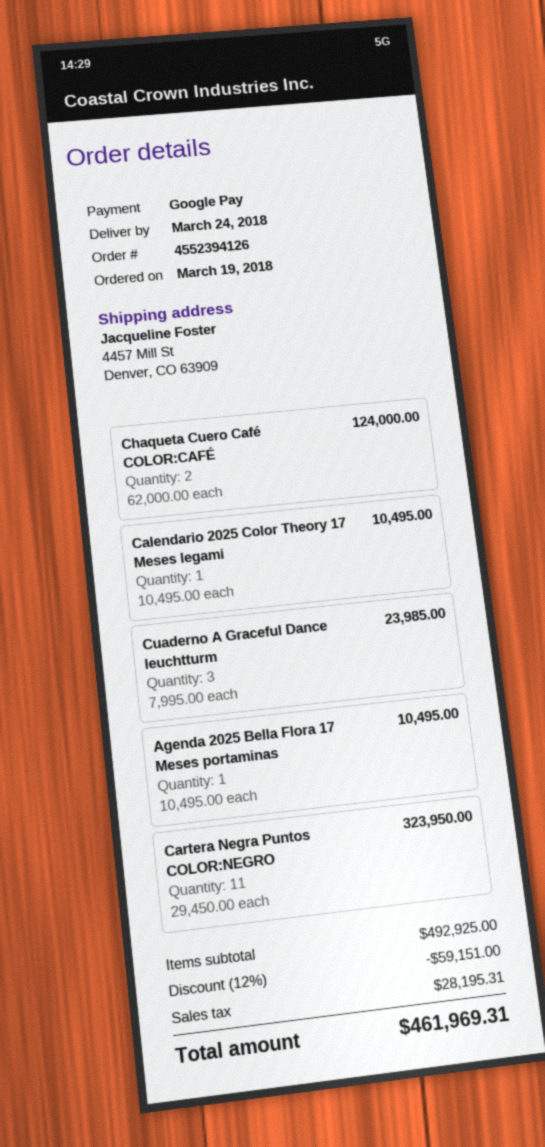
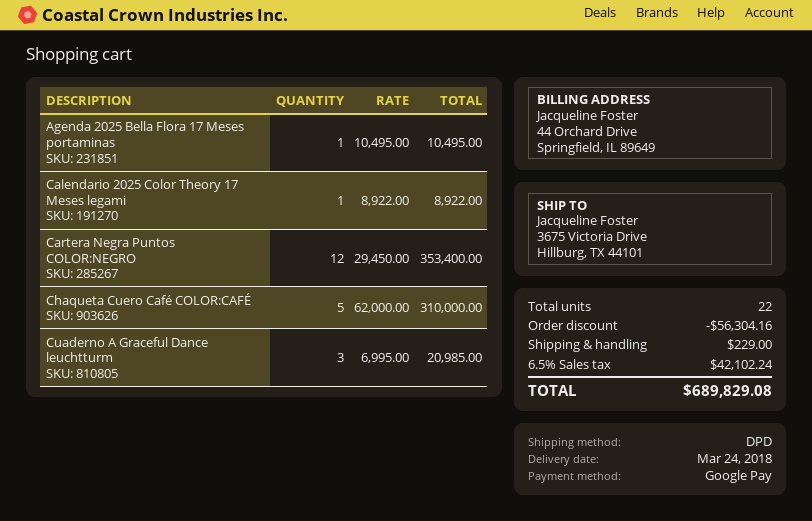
ship to: 4457 Mill St, Denver, CO 63909 -> 3675 Victoria Drive, Hillburg, TX 44101
Chaqueta Cuero Café COLOR:CAFÉ: 2 x 62000.00 = 124000.00 -> 5 x 62000.00 = 310000.00
Calendario 2025 Color Theory 17 Meses legami: 1 x 10495.00 = 10495.00 -> 1 x 8922.00 = 8922.00
Cuaderno A Graceful Dance leuchtturm: 3 x 7995.00 = 23985.00 -> 3 x 6995.00 = 20985.00
Cartera Negra Puntos COLOR:NEGRO: 11 x 29450.00 = 323950.00 -> 12 x 29450.00 = 353400.00
discount: 59151.00 -> 56304.16
shipping: none -> 229.00
tax: 28195.31 -> 42102.24
total: 461969.31 -> 689829.08

